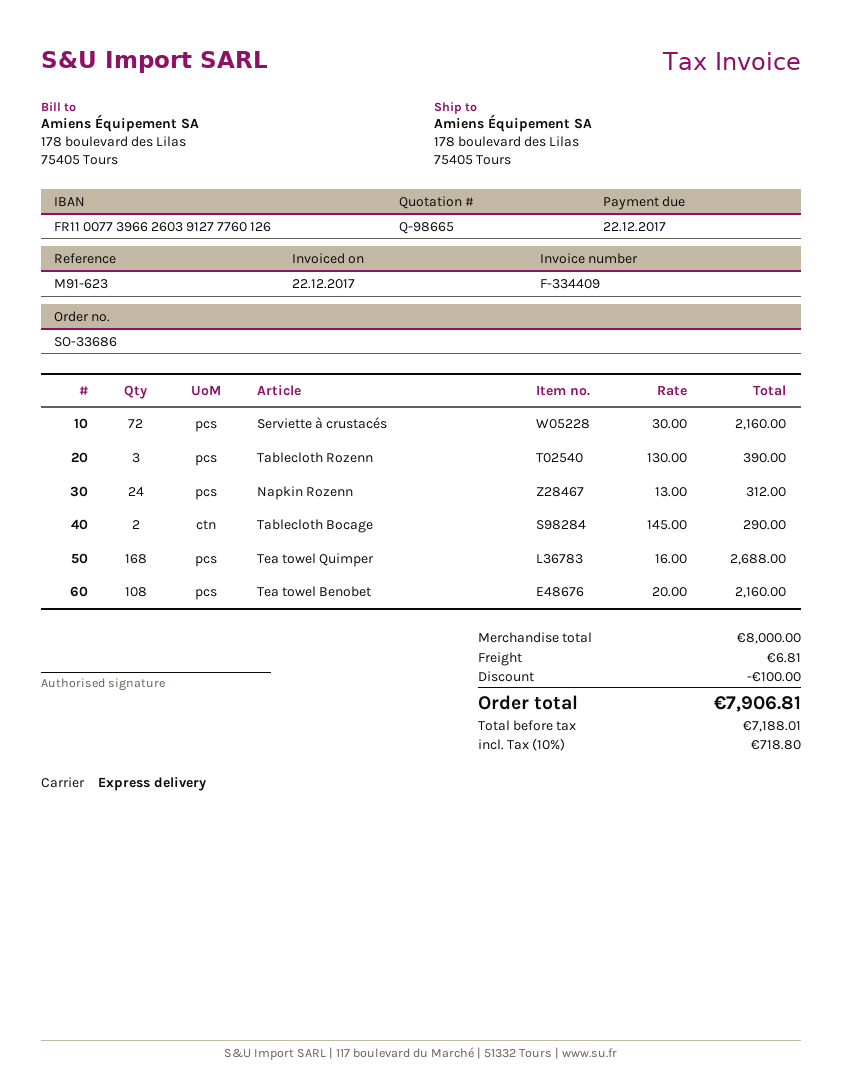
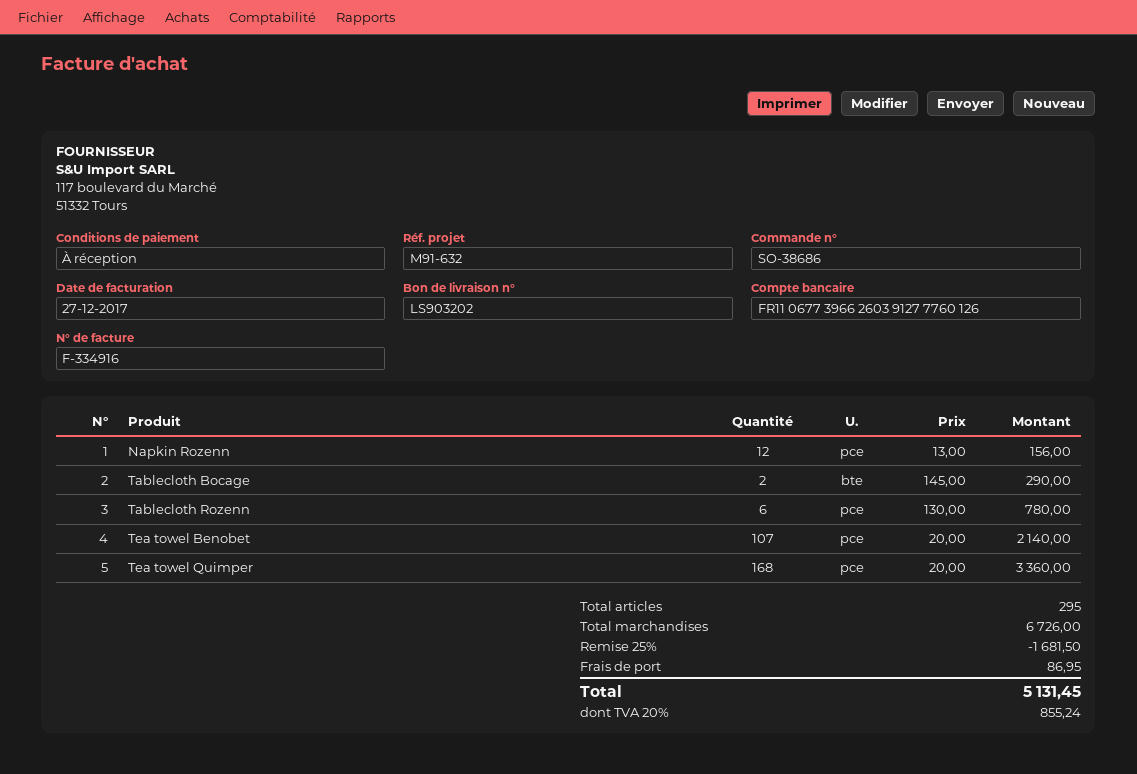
order number: SO-33686 -> SO-38686
invoice number: F-334409 -> F-334916
invoice date: 2017-12-22 -> 2017-12-27
reference: M91-623 -> M91-632
bank account: FR1100773966260391277760126 -> FR1106773966260391277760126
Serviette à crustacés: 72 x 30.00 = 2160.00 -> none
Tablecloth Rozenn: 3 x 130.00 = 390.00 -> 6 x 130.00 = 780.00
Napkin Rozenn: 24 x 13.00 = 312.00 -> 12 x 13.00 = 156.00
Tea towel Quimper: 168 x 16.00 = 2688.00 -> 168 x 20.00 = 3360.00
Tea towel Benobet: 108 x 20.00 = 2160.00 -> 107 x 20.00 = 2140.00
subtotal: 8000.00 -> 6726.00
discount: 100.00 -> 1681.50
shipping: 6.81 -> 86.95
tax: 10% = 718.80 -> 20% = 855.24
total: 7906.81 -> 5131.45

